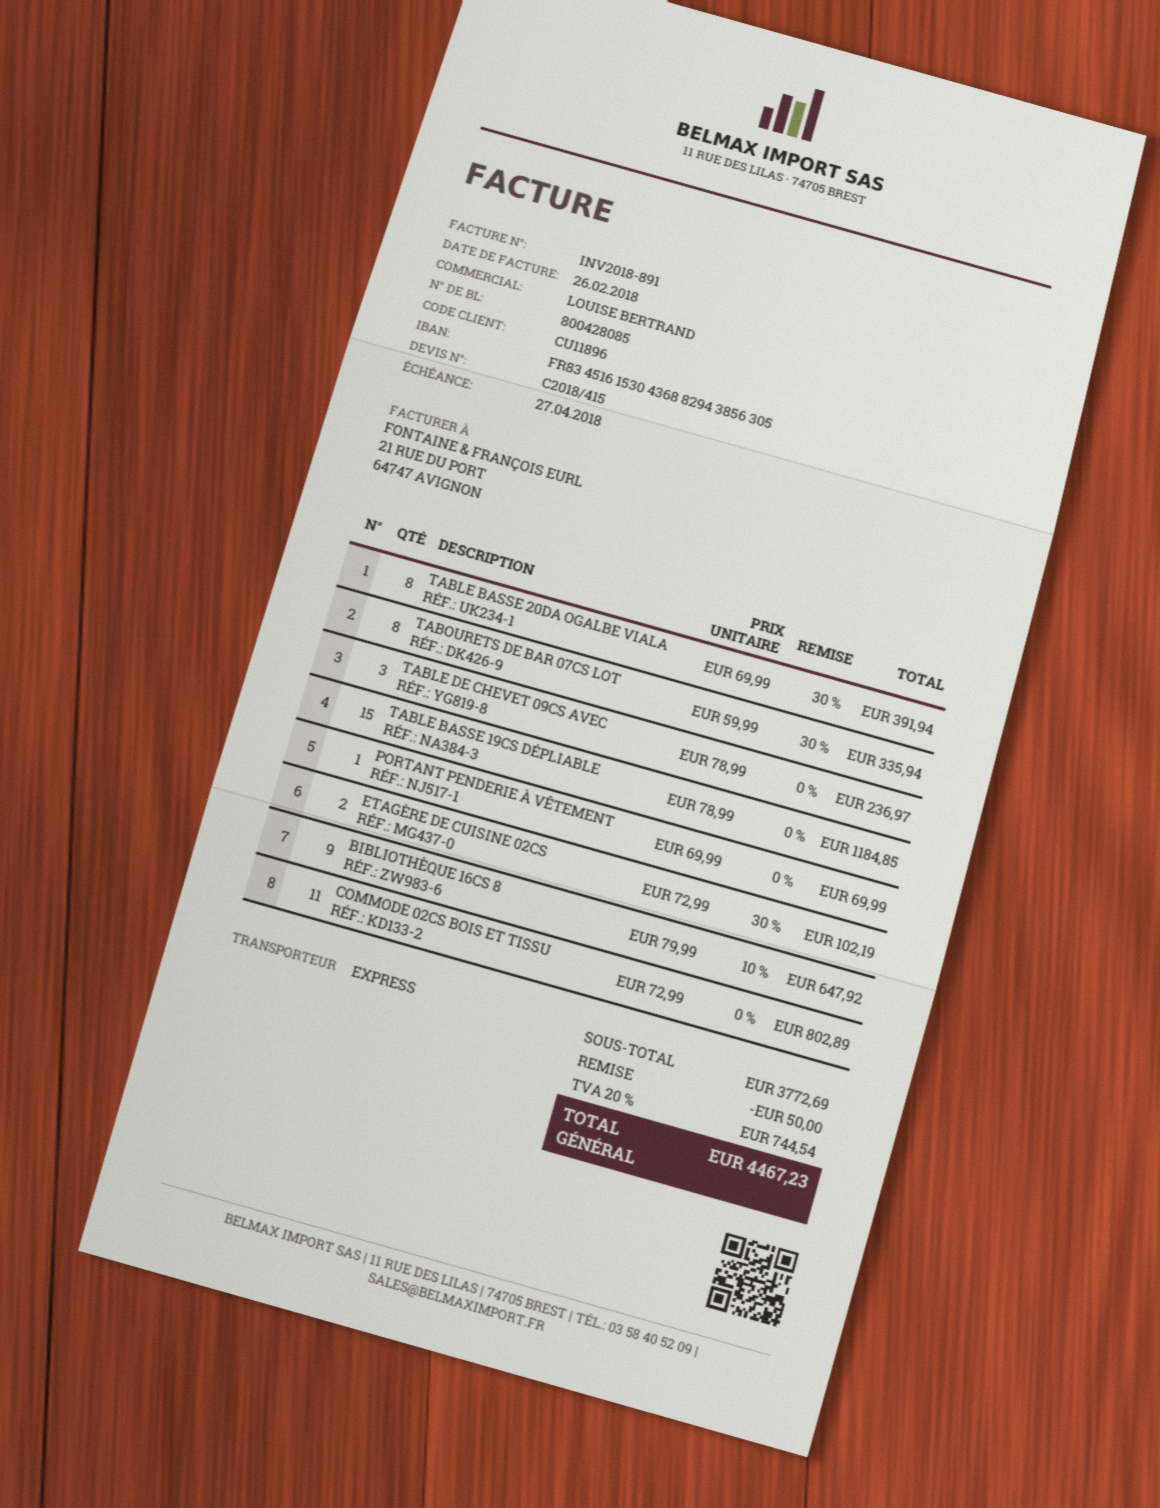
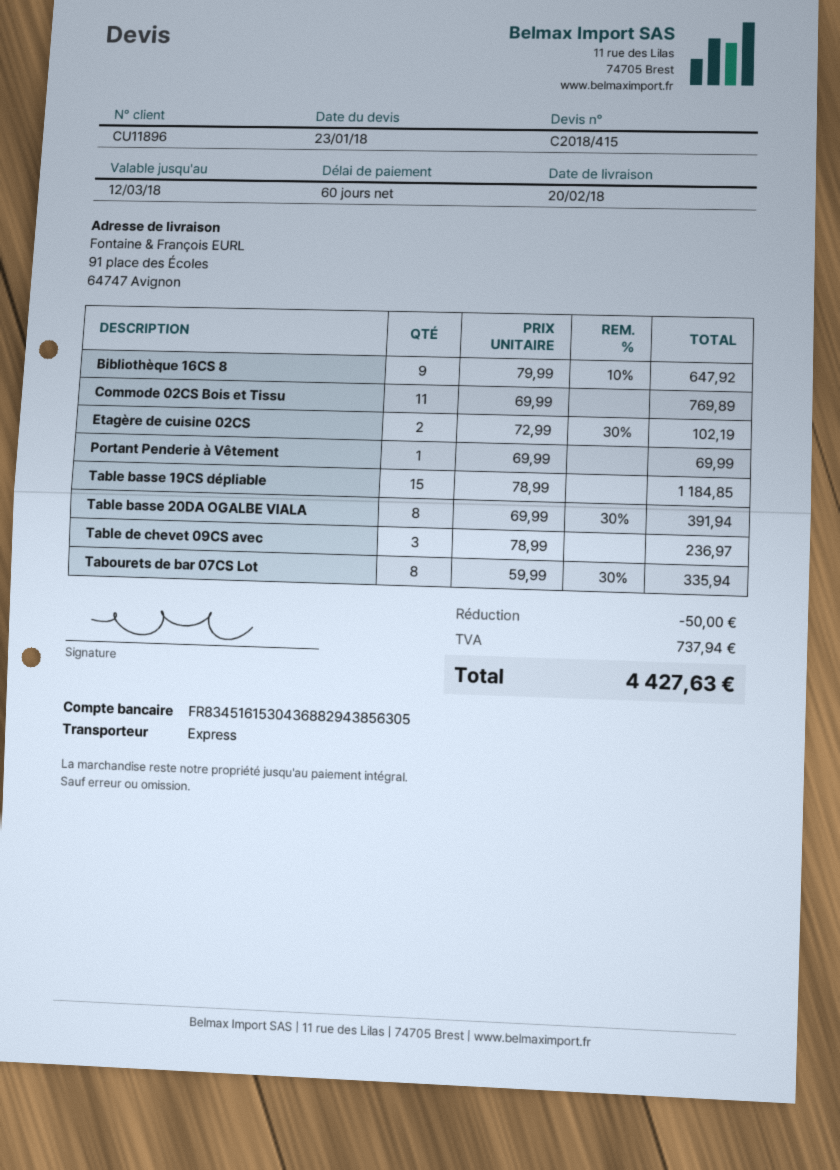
COMMODE 02CS BOIS ET TISSU: 11 x 72.99 = 802.89 -> 11 x 69.99 = 769.89
tax: 744.54 -> 737.94
total: 4467.23 -> 4427.63

